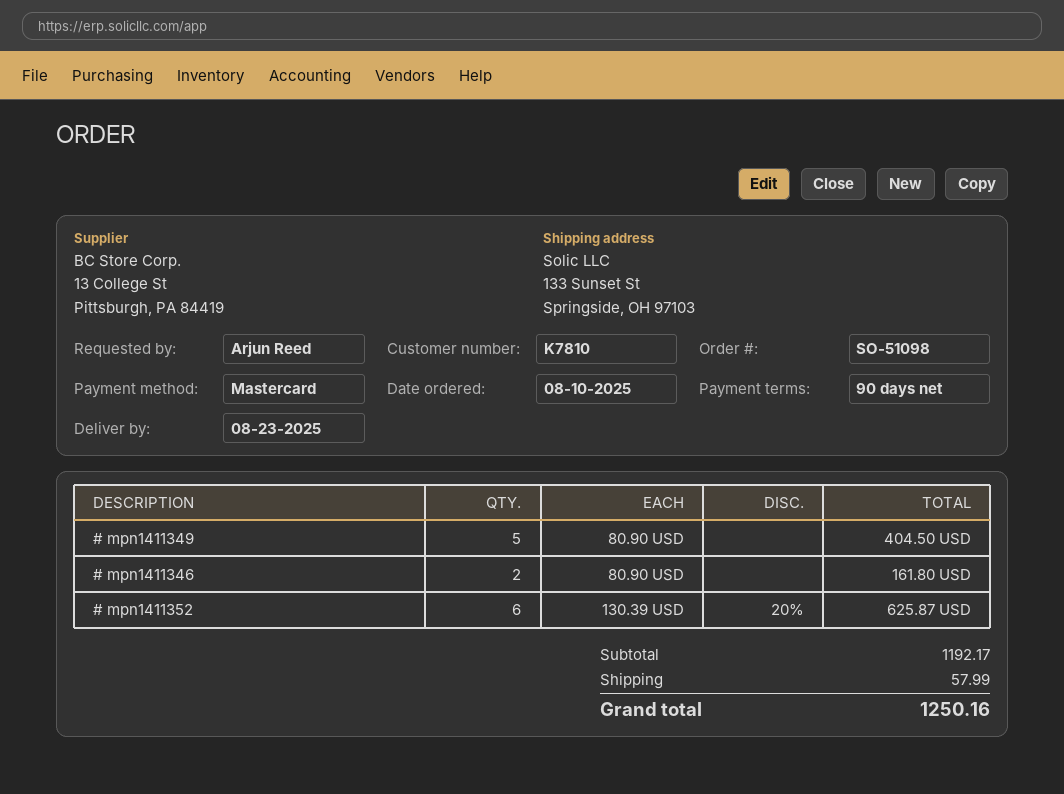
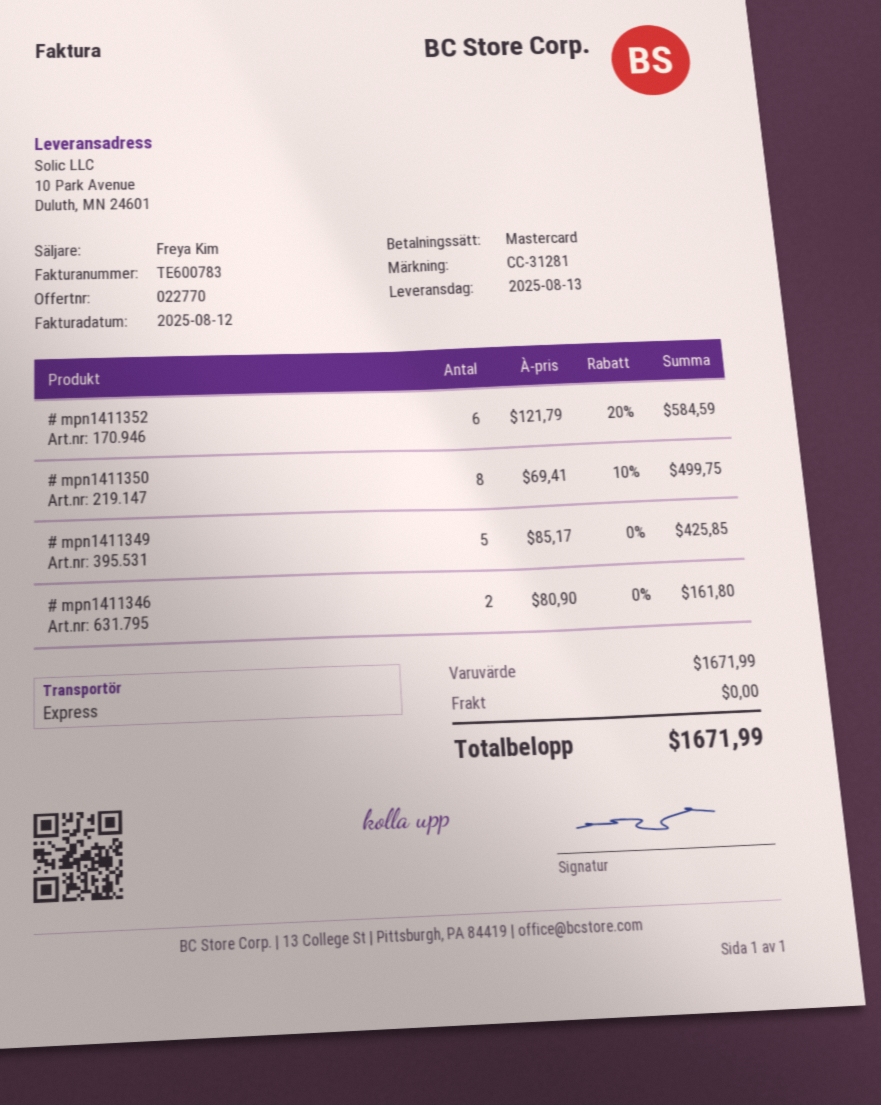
delivery date: 2025-08-23 -> 2025-08-13
ship to: 133 Sunset St, Springside, OH 97103 -> 10 Park Avenue, Duluth, MN 24601
# mpn1411349: 5 x 80.90 = 404.50 -> 5 x 85.17 = 425.85
# mpn1411352: 6 x 130.39 - 20% = 625.87 -> 6 x 121.79 - 20% = 584.59
# mpn1411350: none -> 8 x 69.41 - 10% = 499.75
subtotal: 1192.17 -> 1671.99
shipping: 57.99 -> 0.00
total: 1250.16 -> 1671.99

